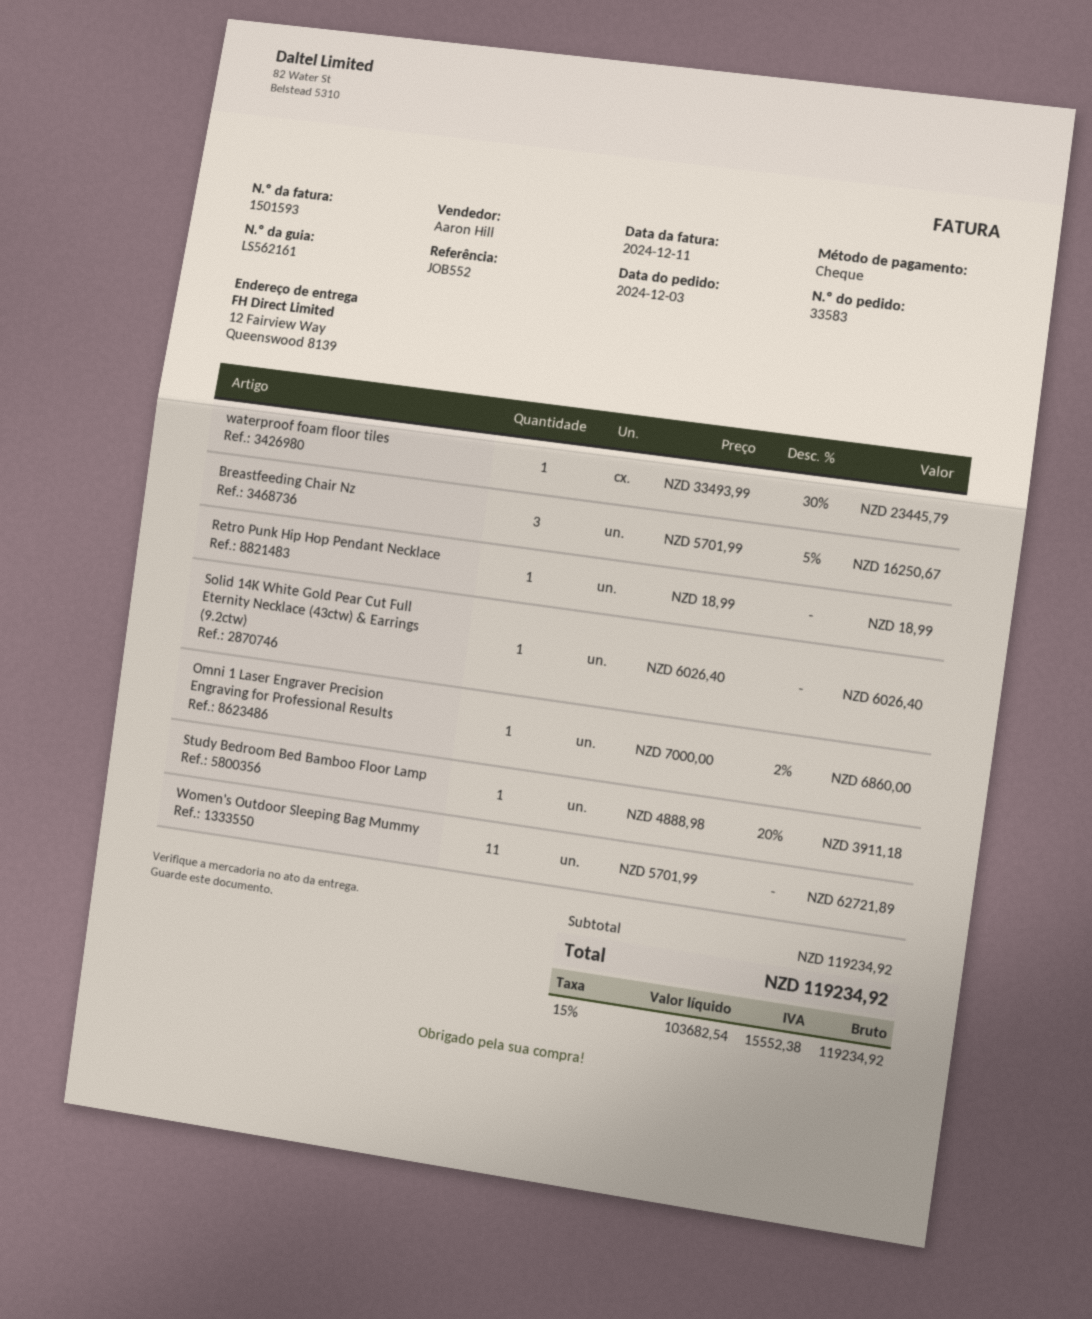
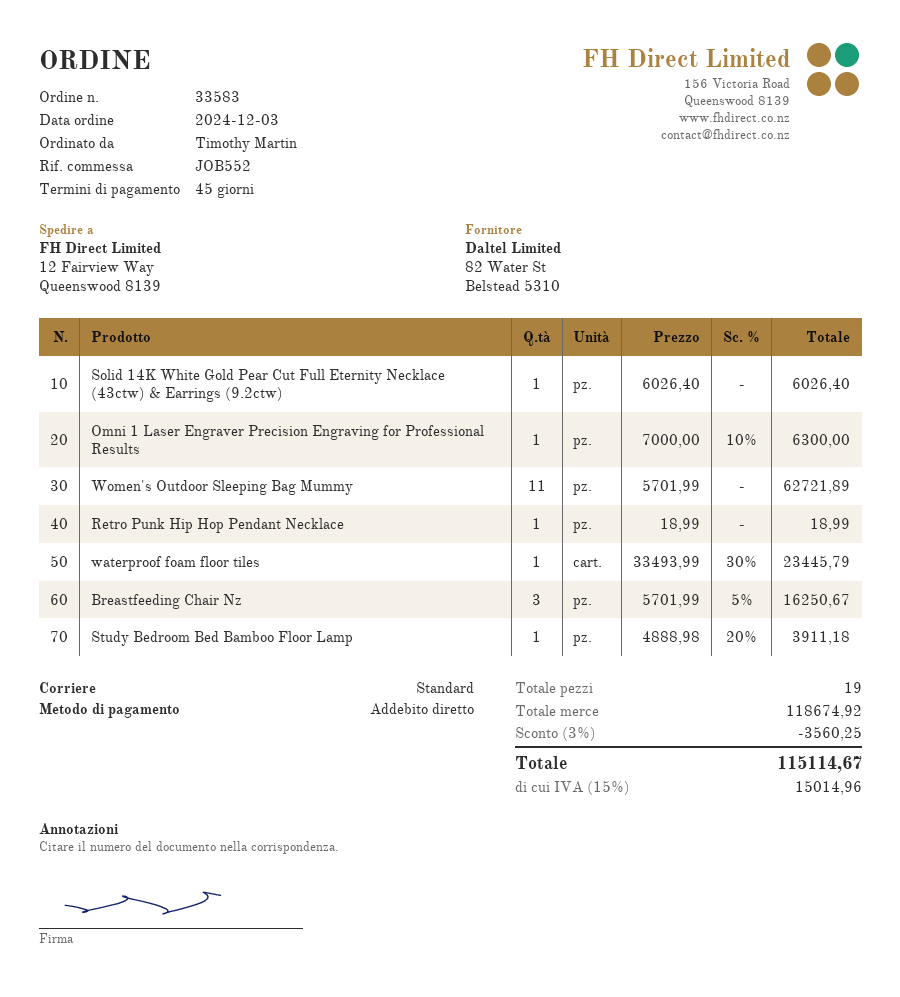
payment method: cheque -> direct debit
Omni 1 Laser Engraver Precision Engraving for Professional Results: 1 x 7000.00 - 2% = 6860.00 -> 1 x 7000.00 - 10% = 6300.00
subtotal: 119234.92 -> 118674.92
discount: none -> 3% = 3560.25
tax: 15% = 15552.38 -> 15% = 15014.96
total: 119234.92 -> 115114.67

